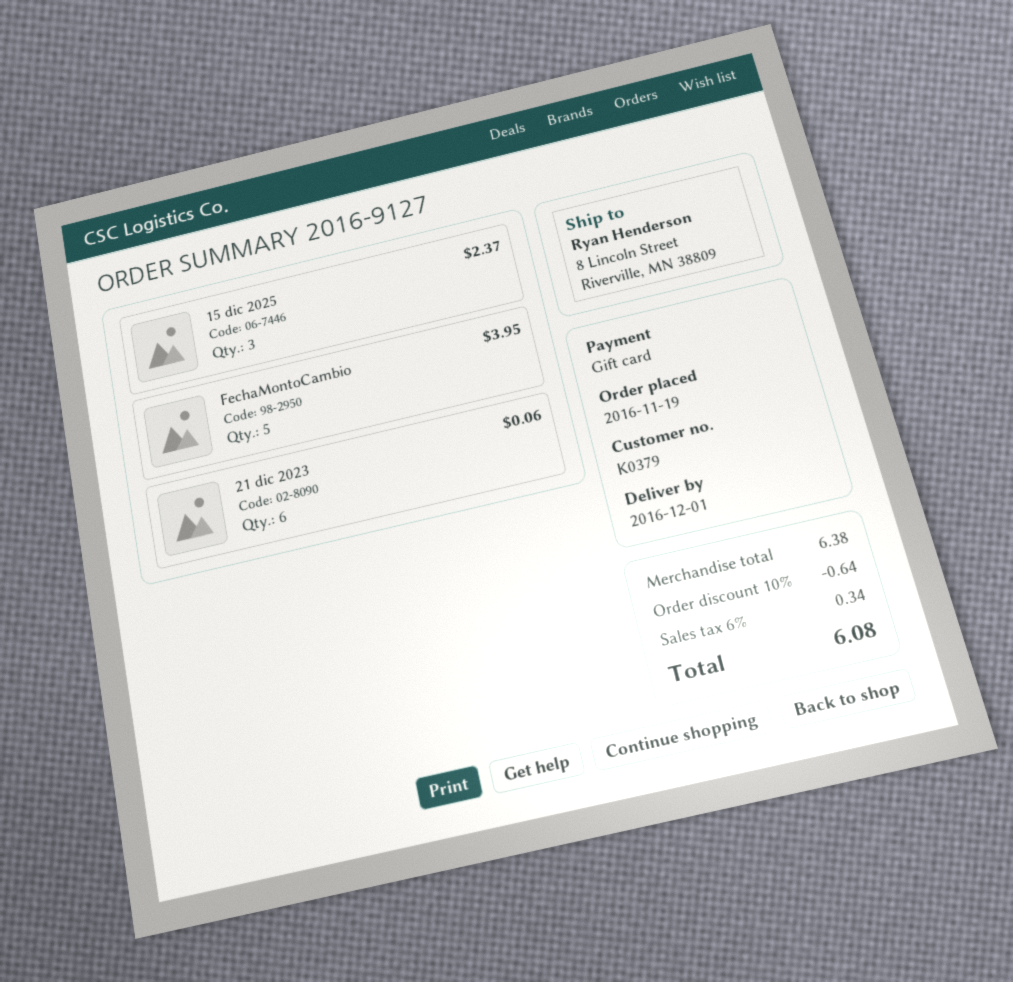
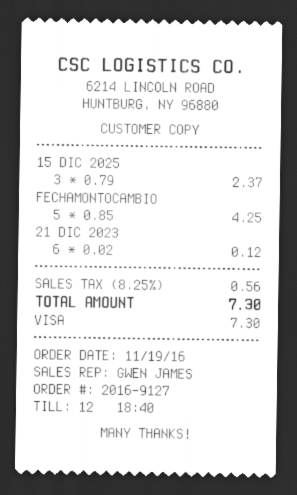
payment method: gift card -> Visa
FechaMontoCambio: 5 for 3.95 -> 5 for 4.25
21 dic 2023: 6 for 0.06 -> 6 for 0.12
discount: 10% = 0.64 -> none
tax: 6% = 0.34 -> 8.25% = 0.56
total: 6.08 -> 7.30

